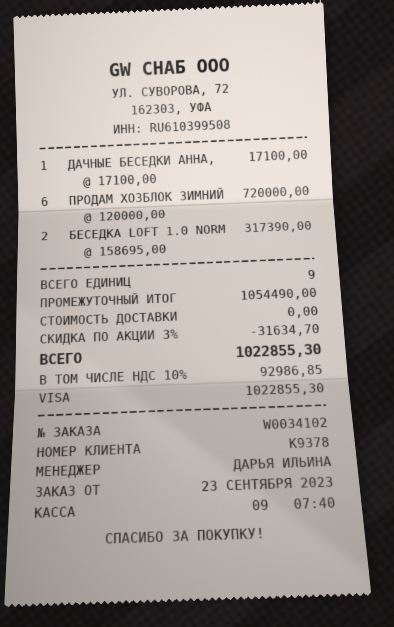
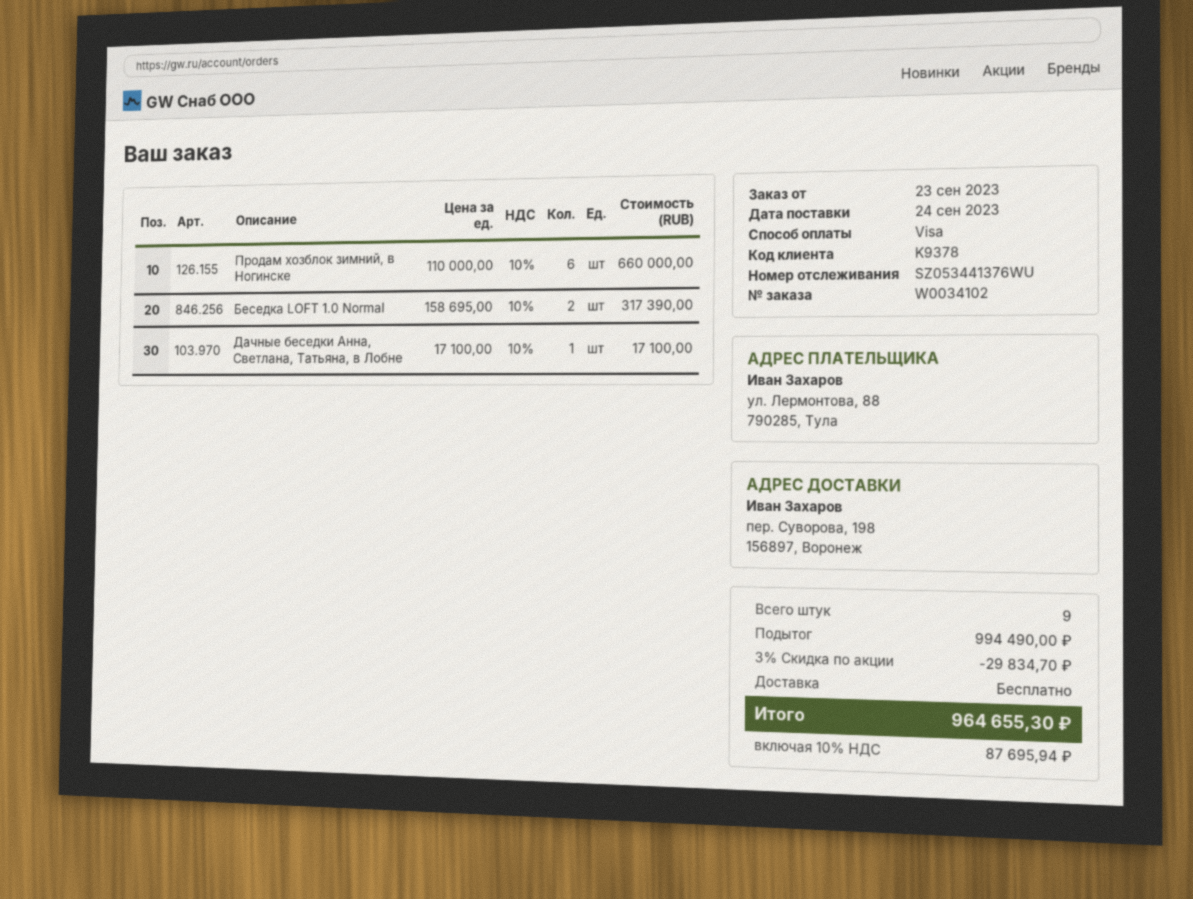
ПРОДАМ ХОЗБЛОК ЗИМНИЙ: 6 x 120000.00 = 720000.00 -> 6 x 110000.00 = 660000.00
subtotal: 1054490.00 -> 994490.00
discount: 3% = 31634.70 -> 3% = 29834.70
tax: 10% = 92986.85 -> 10% = 87695.94
total: 1022855.30 -> 964655.30

